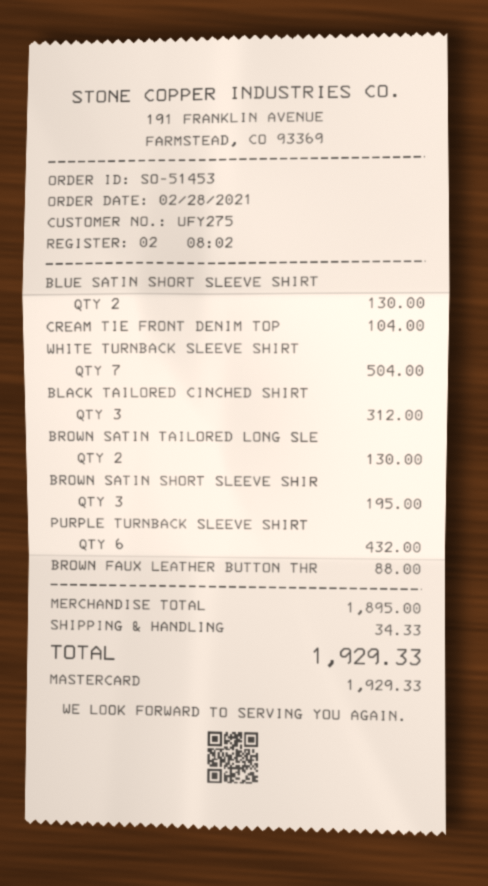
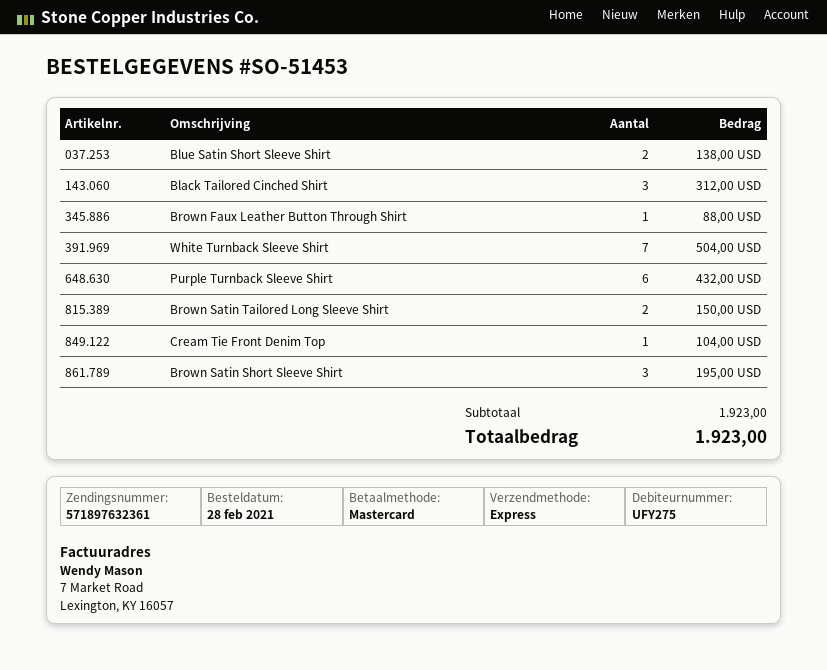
BLUE SATIN SHORT SLEEVE SHIRT: 2 for 130.00 -> 2 for 138.00
BROWN SATIN TAILORED LONG SLE: 2 for 130.00 -> 2 for 150.00
subtotal: 1895.00 -> 1923.00
shipping: 34.33 -> none
total: 1929.33 -> 1923.00

